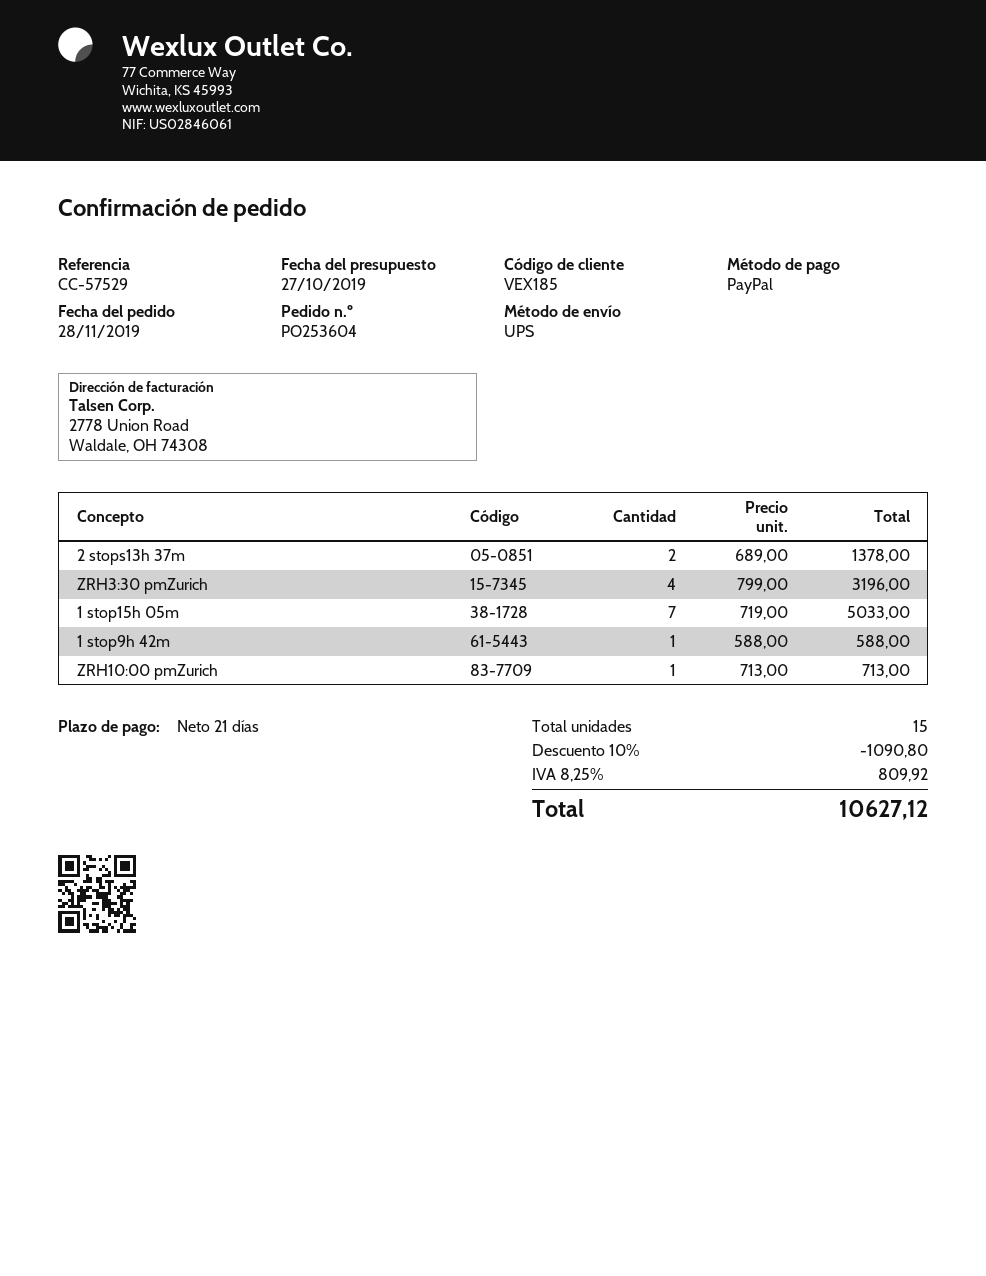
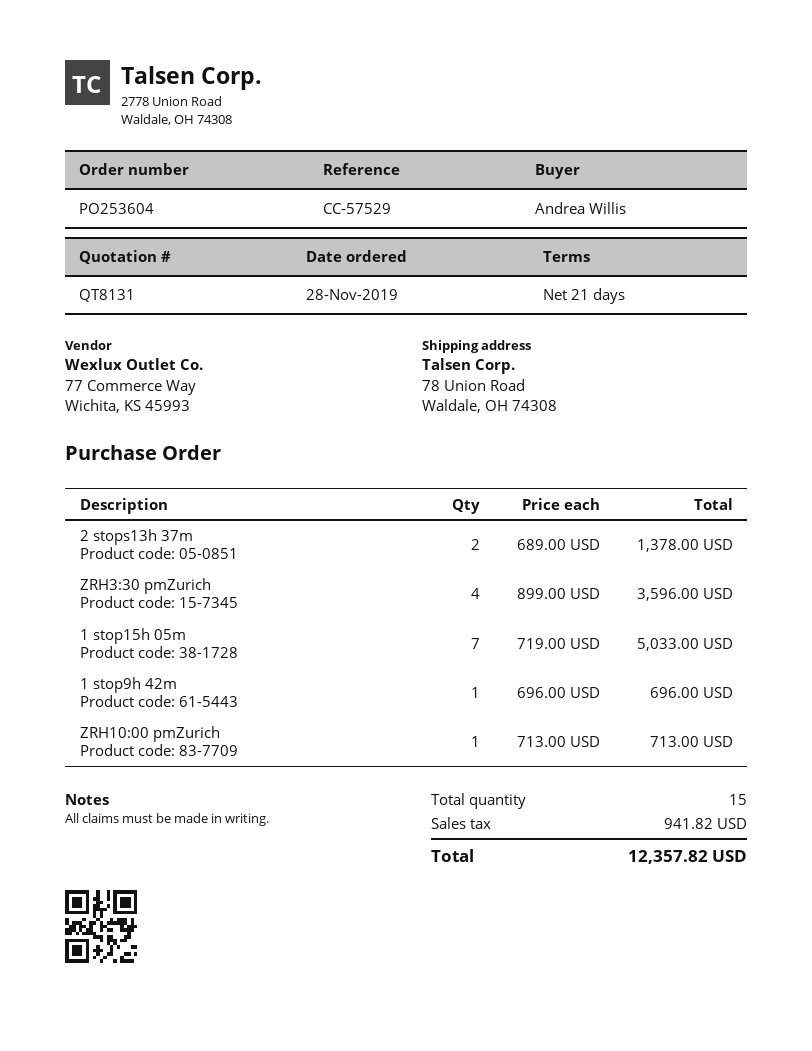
ZRH3:30 pmZurich: 4 x 799.00 = 3196.00 -> 4 x 899.00 = 3596.00
1 stop9h 42m: 1 x 588.00 = 588.00 -> 1 x 696.00 = 696.00
discount: 10% = 1090.80 -> none
tax: 809.92 -> 941.82
total: 10627.12 -> 12357.82

